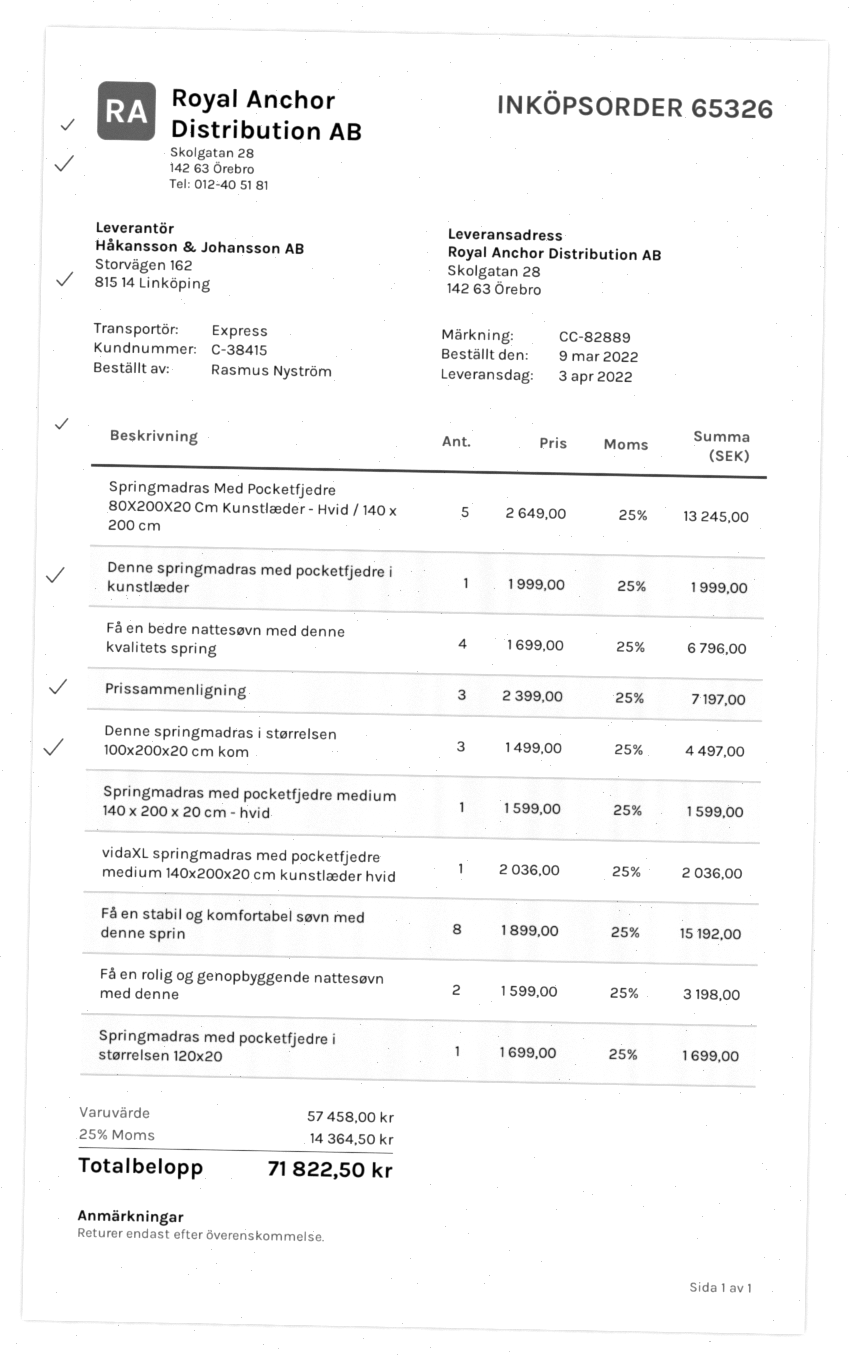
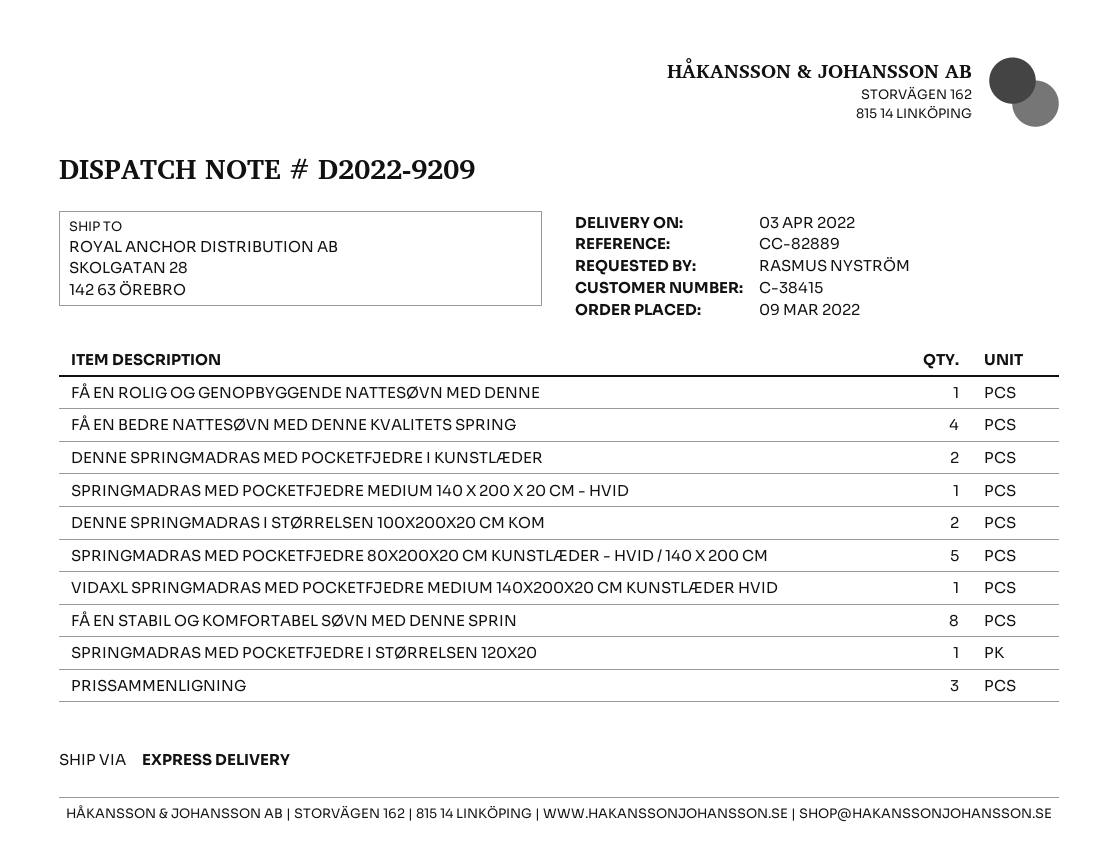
Denne springmadras med pocketfjedre i kunstlæder: 1 -> 2
Denne springmadras i størrelsen 100x200x20 cm kom: 3 -> 2
Få en rolig og genopbyggende nattesøvn med denne: 2 -> 1

